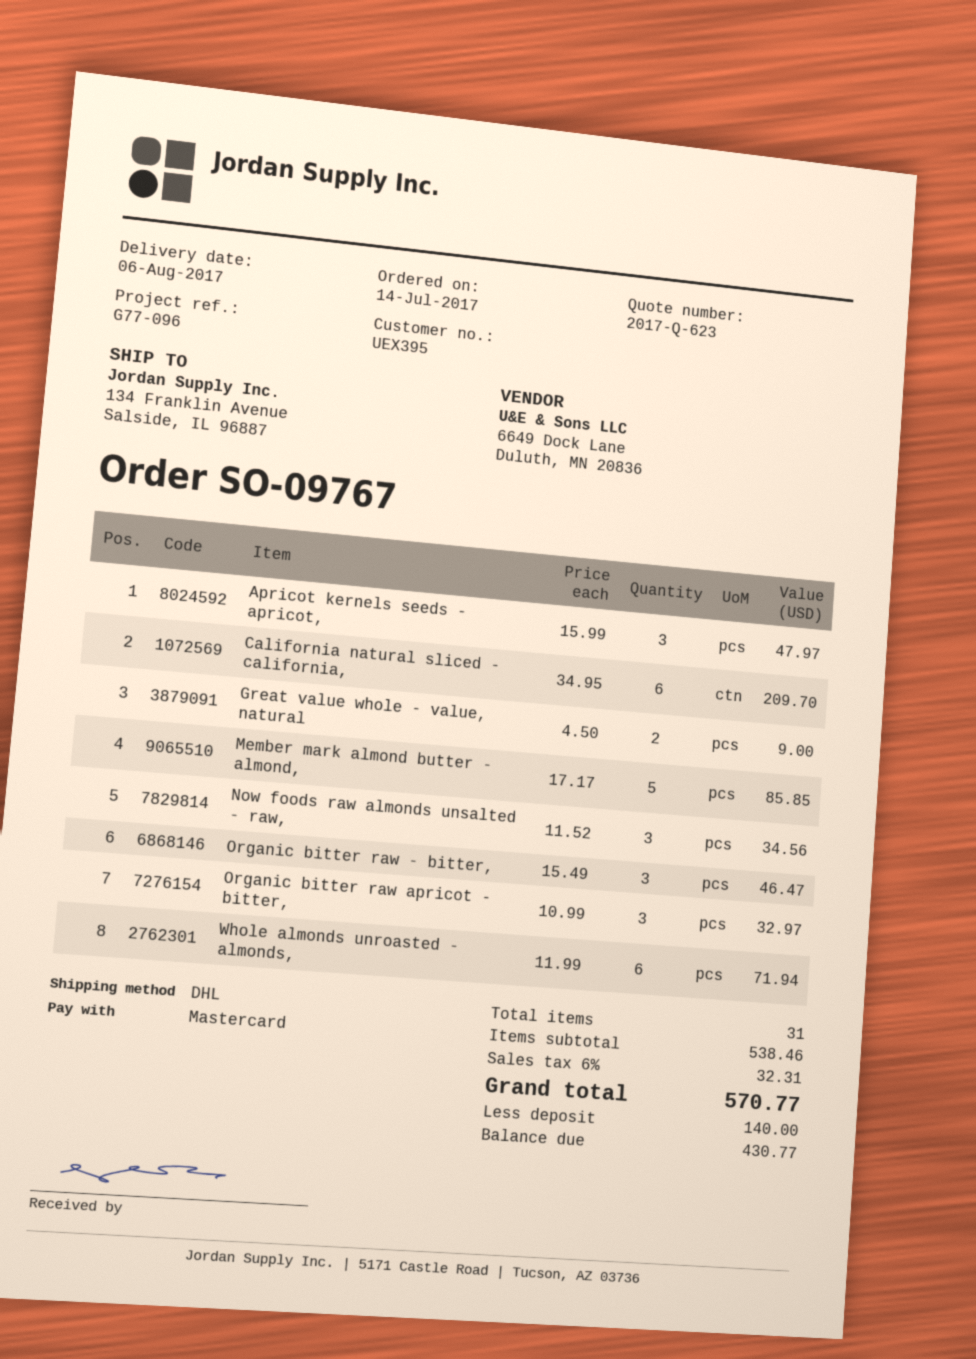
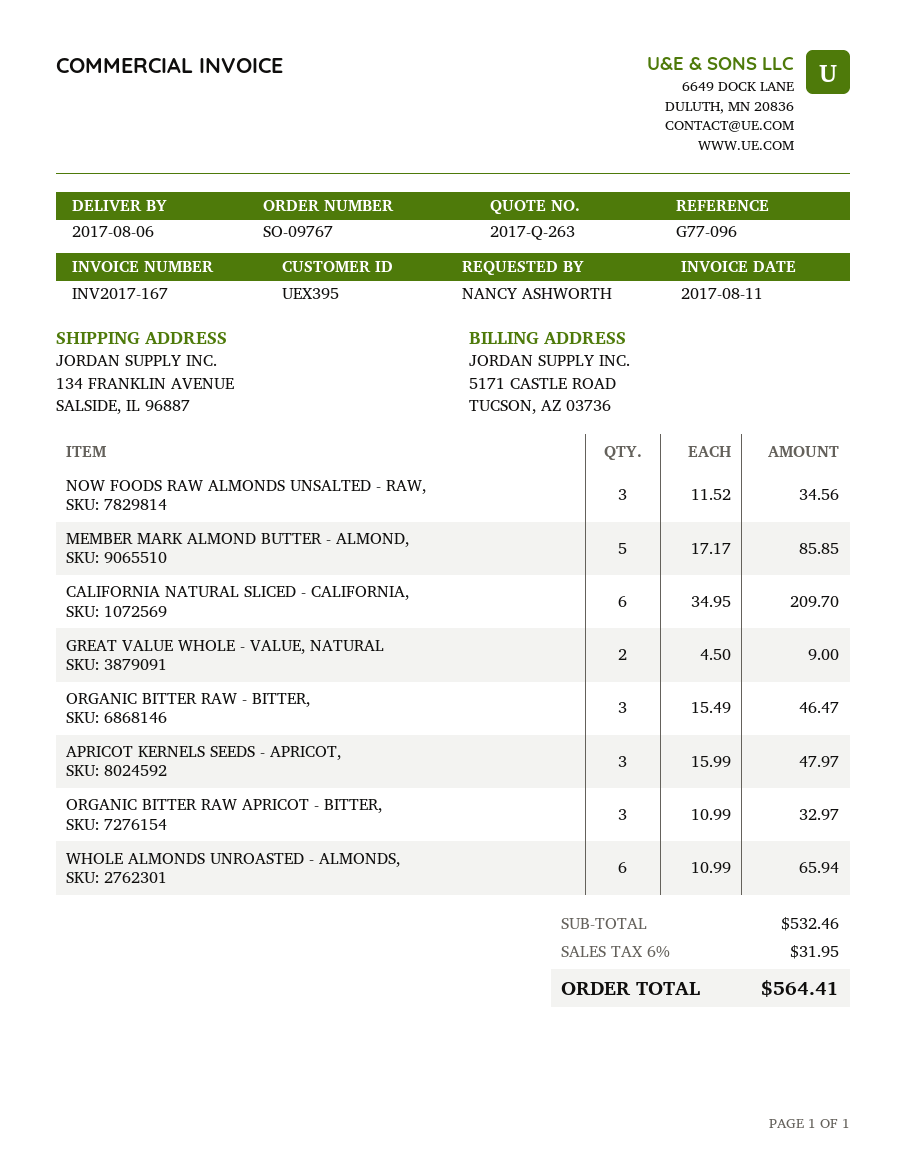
quote number: 2017-Q-623 -> 2017-Q-263
Whole almonds unroasted - almonds,: 6 x 11.99 = 71.94 -> 6 x 10.99 = 65.94
subtotal: 538.46 -> 532.46
tax: 6% = 32.31 -> 6% = 31.95
total: 570.77 -> 564.41

